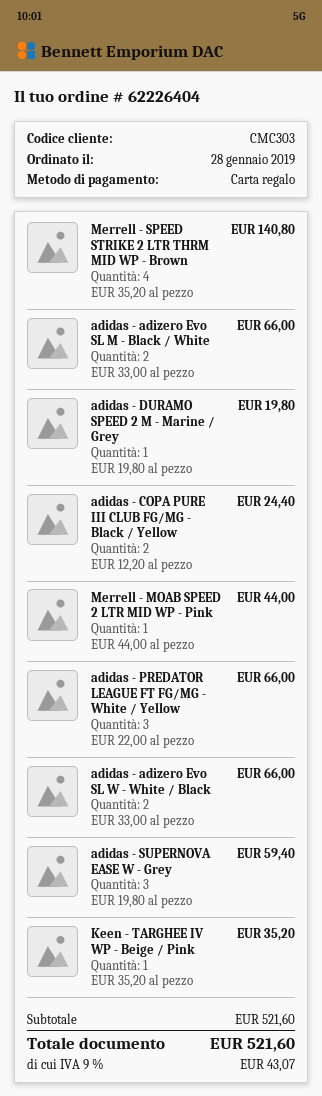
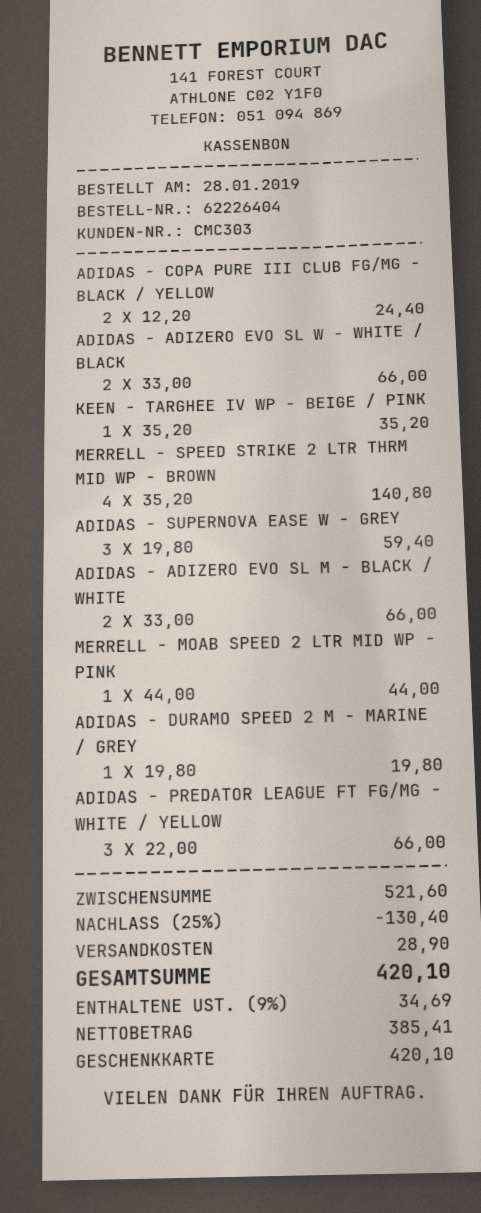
discount: none -> 25% = 130.40
shipping: none -> 28.90
tax: 9% = 43.07 -> 9% = 34.69
total: 521.60 -> 420.10

